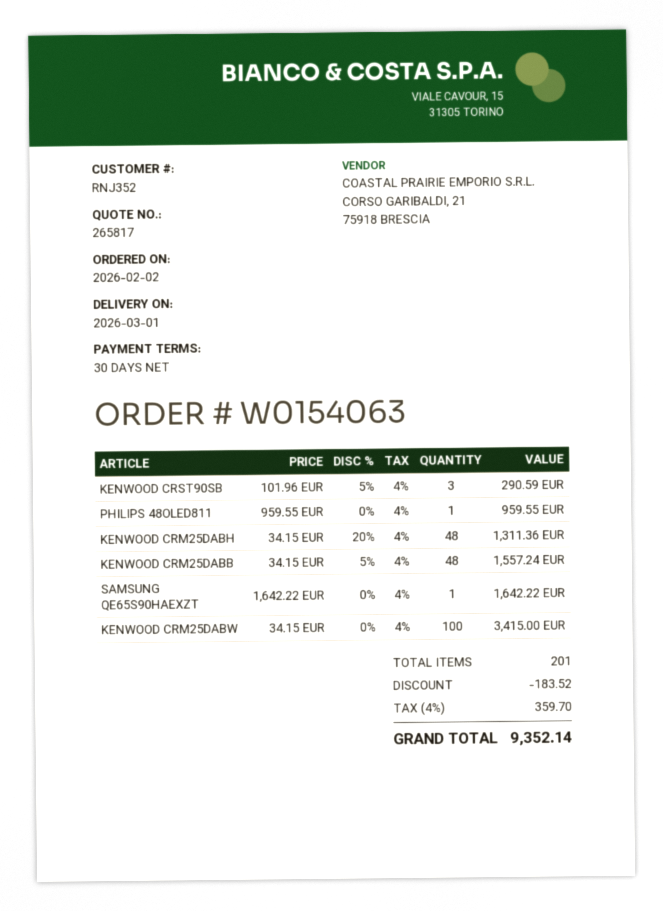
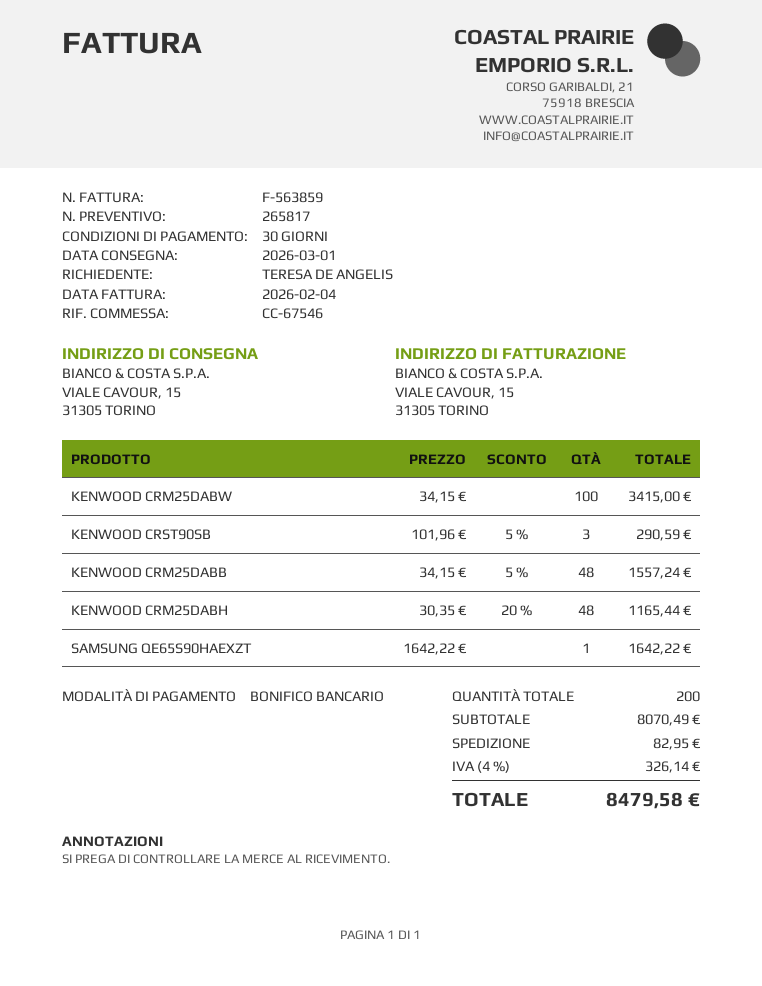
PHILIPS 48OLED811: 1 x 959.55 = 959.55 -> none
KENWOOD CRM25DABH: 48 x 34.15 - 20% = 1311.36 -> 48 x 30.35 - 20% = 1165.44
total quantity: 201 -> 200
discount: 183.52 -> none
shipping: none -> 82.95
tax: 4% = 359.70 -> 4% = 326.14
total: 9352.14 -> 8479.58

